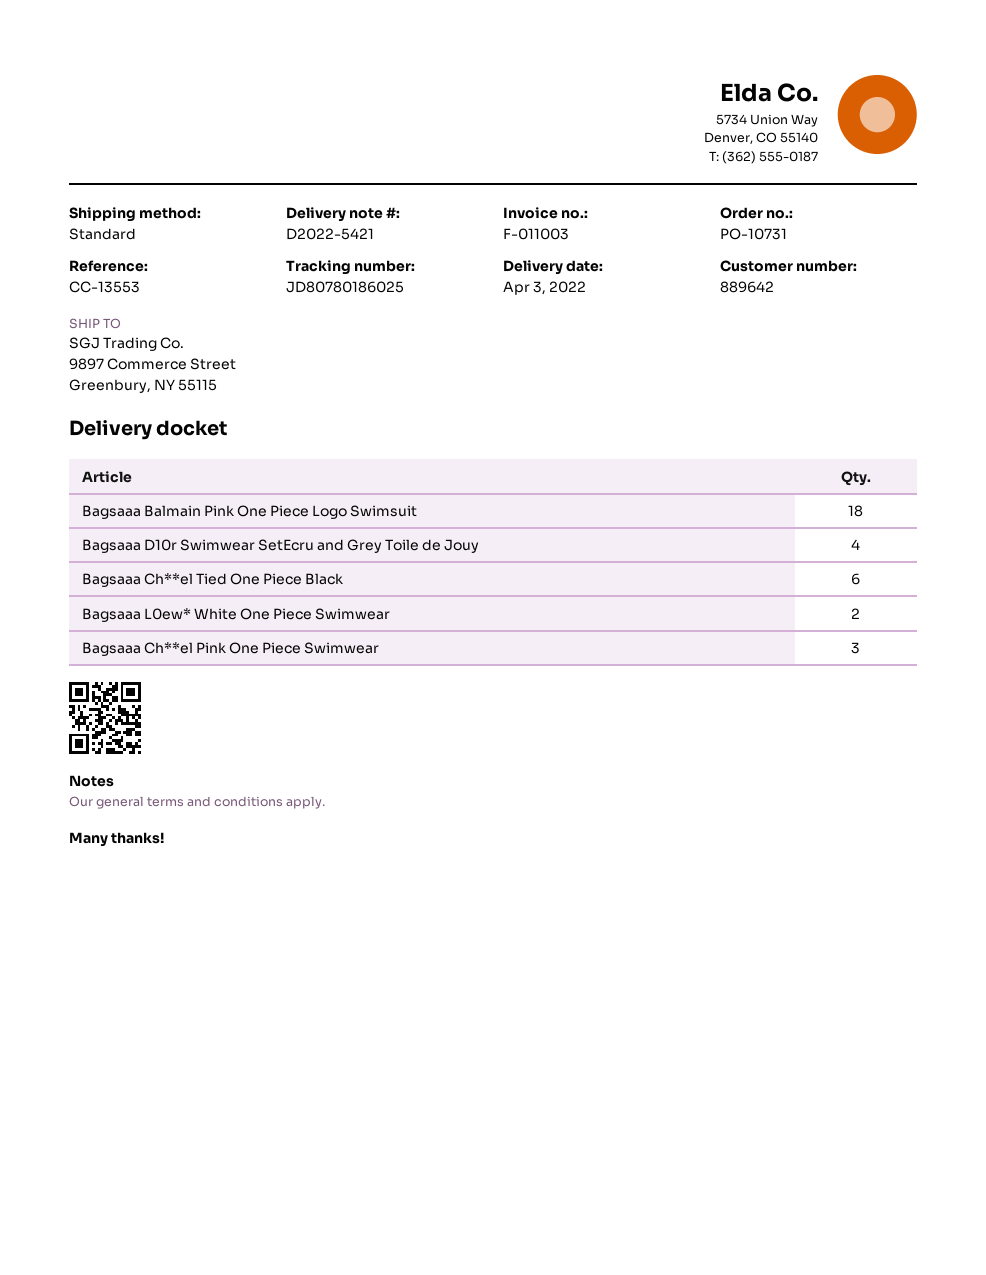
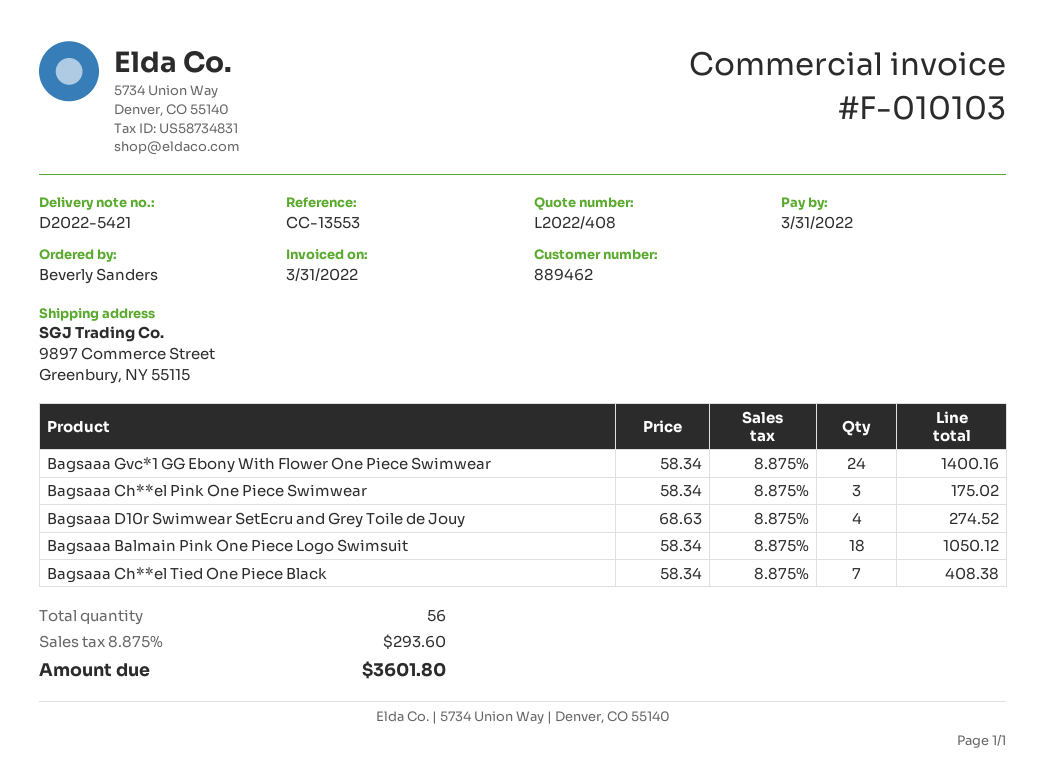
invoice number: F-011003 -> F-010103
customer number: 889642 -> 889462
Bagsaaa Ch**el Tied One Piece Black: 6 -> 7
Bagsaaa L0ew* White One Piece Swimwear: 2 -> none
Bagsaaa Gvc*1 GG Ebony With Flower One Piece Swimwear: none -> 24

